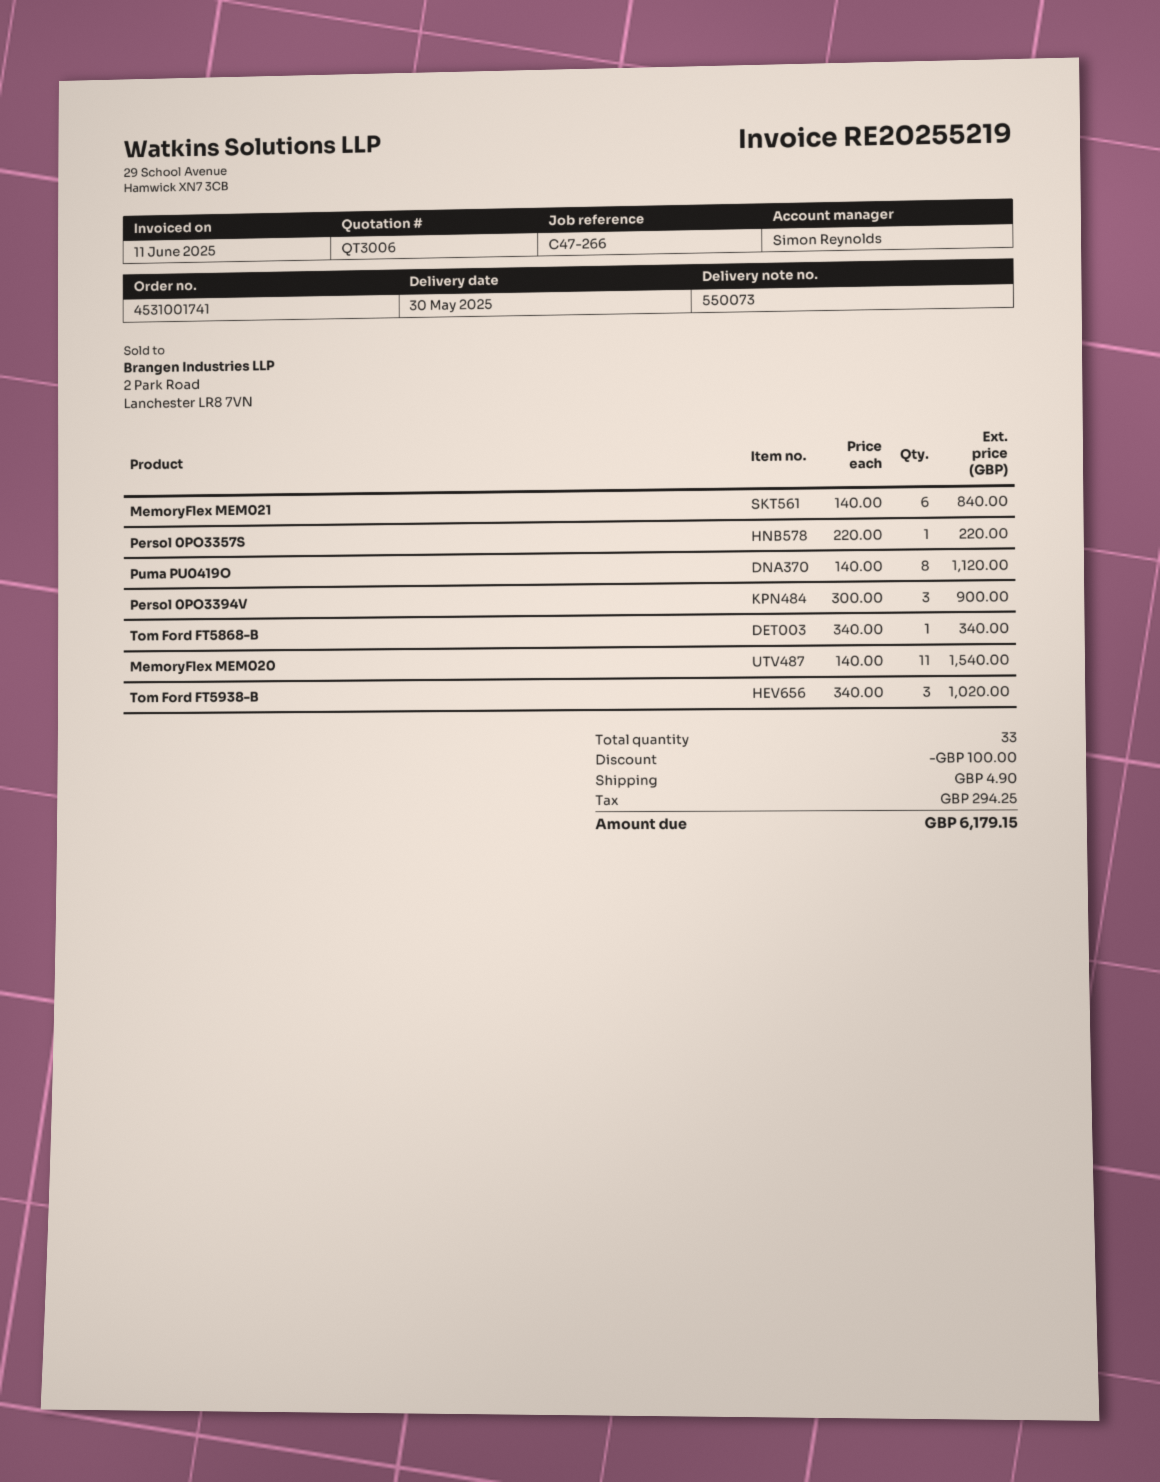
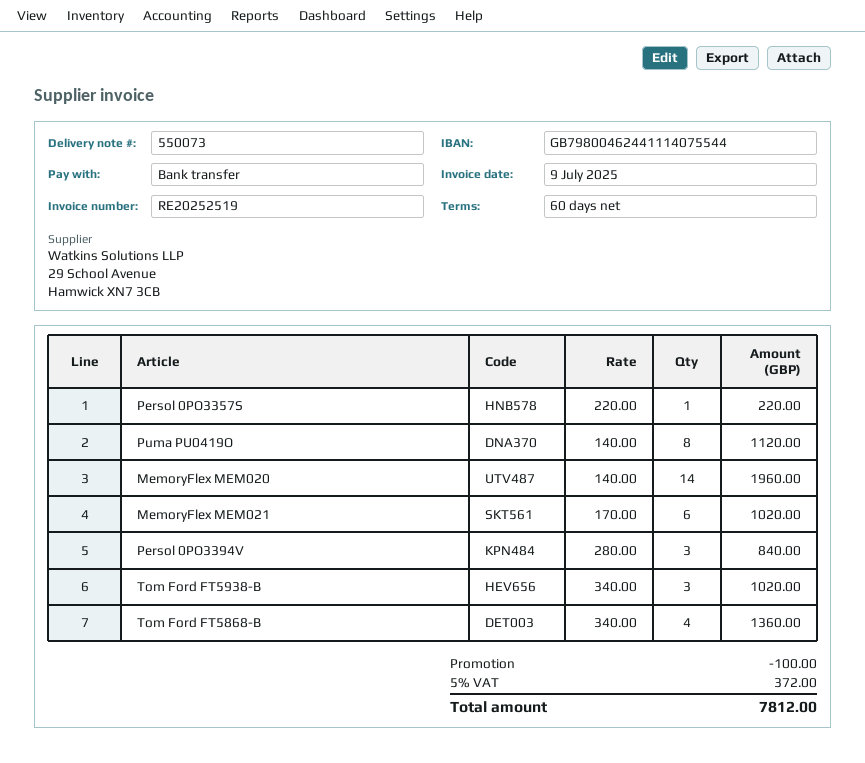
invoice number: RE20255219 -> RE20252519
invoice date: 2025-06-11 -> 2025-07-09
MemoryFlex MEM021: 6 x 140.00 = 840.00 -> 6 x 170.00 = 1020.00
Persol 0PO3394V: 3 x 300.00 = 900.00 -> 3 x 280.00 = 840.00
Tom Ford FT5868-B: 1 x 340.00 = 340.00 -> 4 x 340.00 = 1360.00
MemoryFlex MEM020: 11 x 140.00 = 1540.00 -> 14 x 140.00 = 1960.00
shipping: 4.90 -> none
tax: 294.25 -> 372.00
total: 6179.15 -> 7812.00

